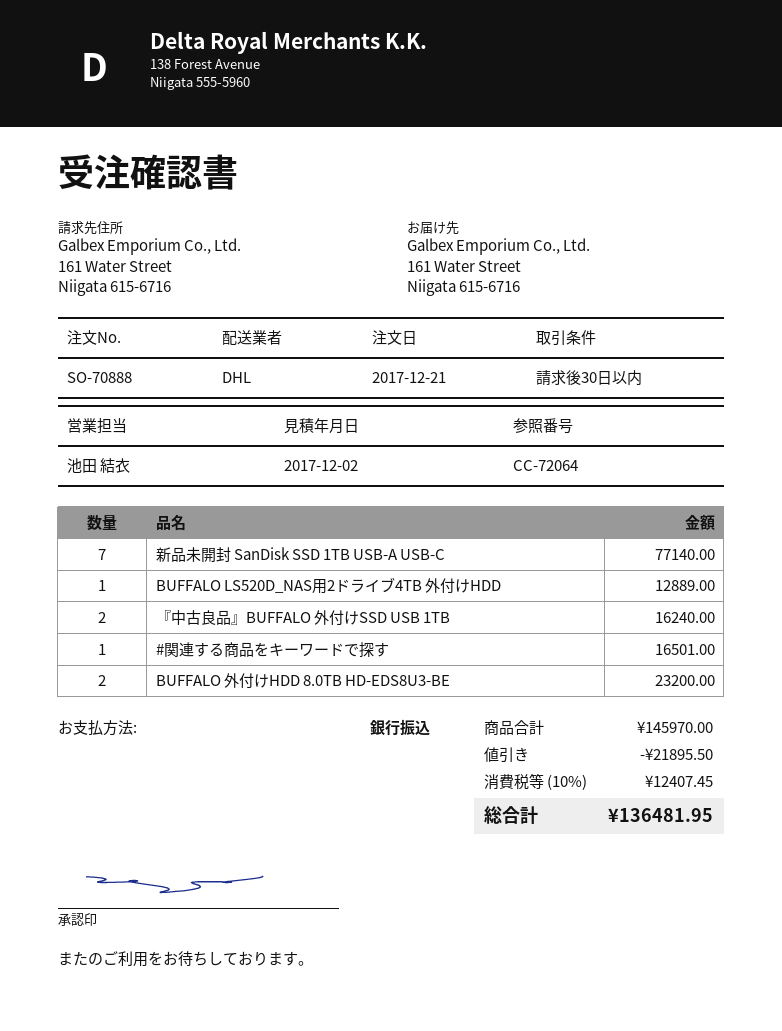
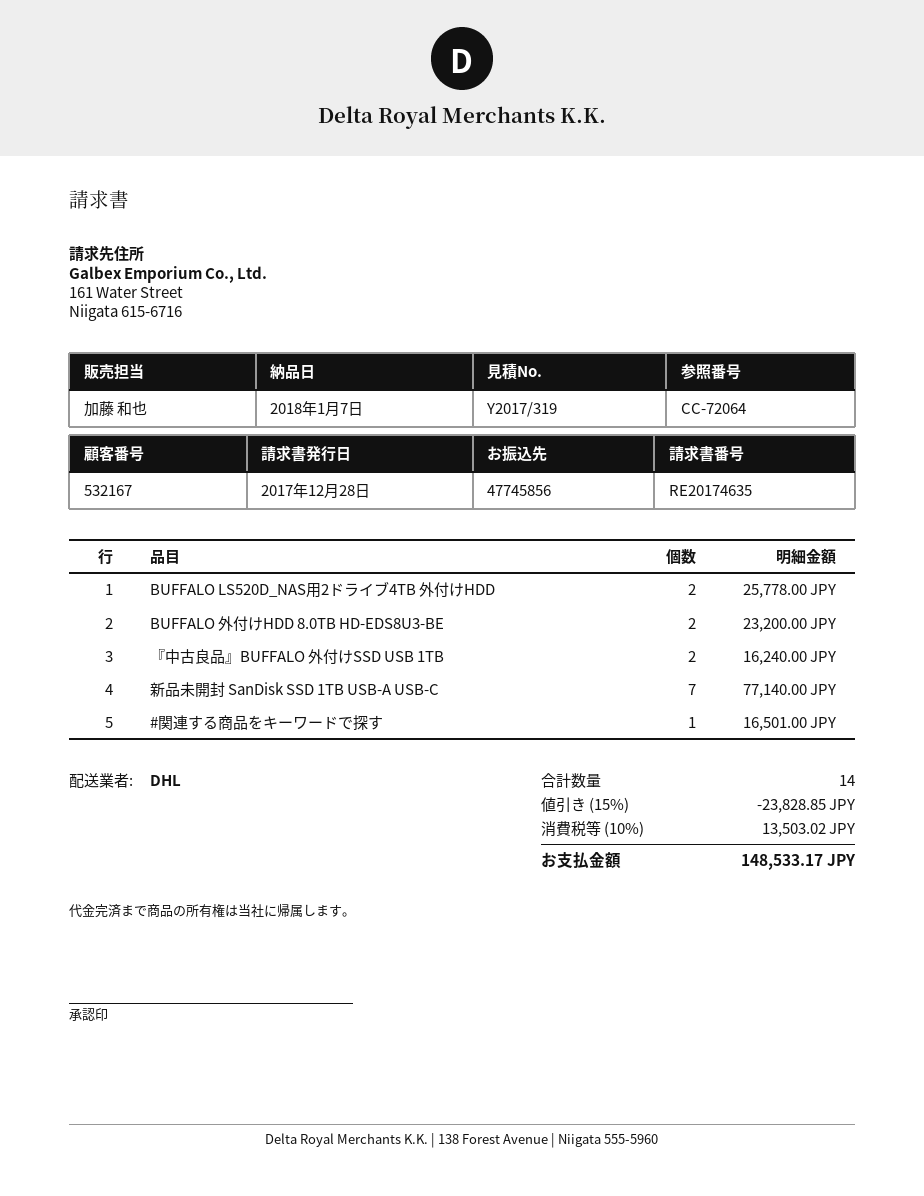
sales rep: 池田 結衣 -> 加藤 和也
BUFFALO LS520D_NAS用2ドライブ4TB 外付けHDD: 1 for 12889.00 -> 2 for 25778.00
discount: 21895.50 -> 23828.85
tax: 10% = 12407.45 -> 10% = 13503.02
total: 136481.95 -> 148533.17

